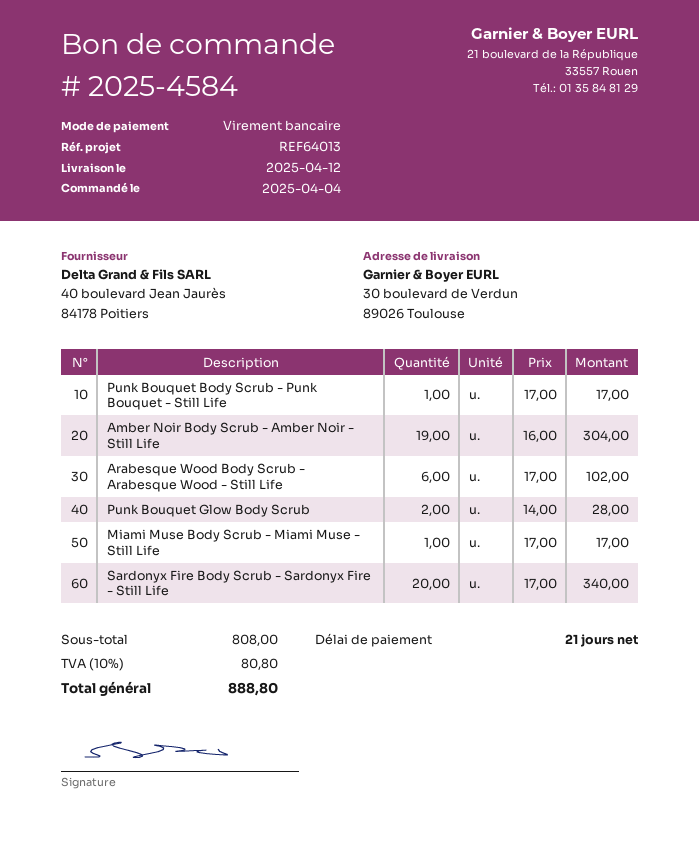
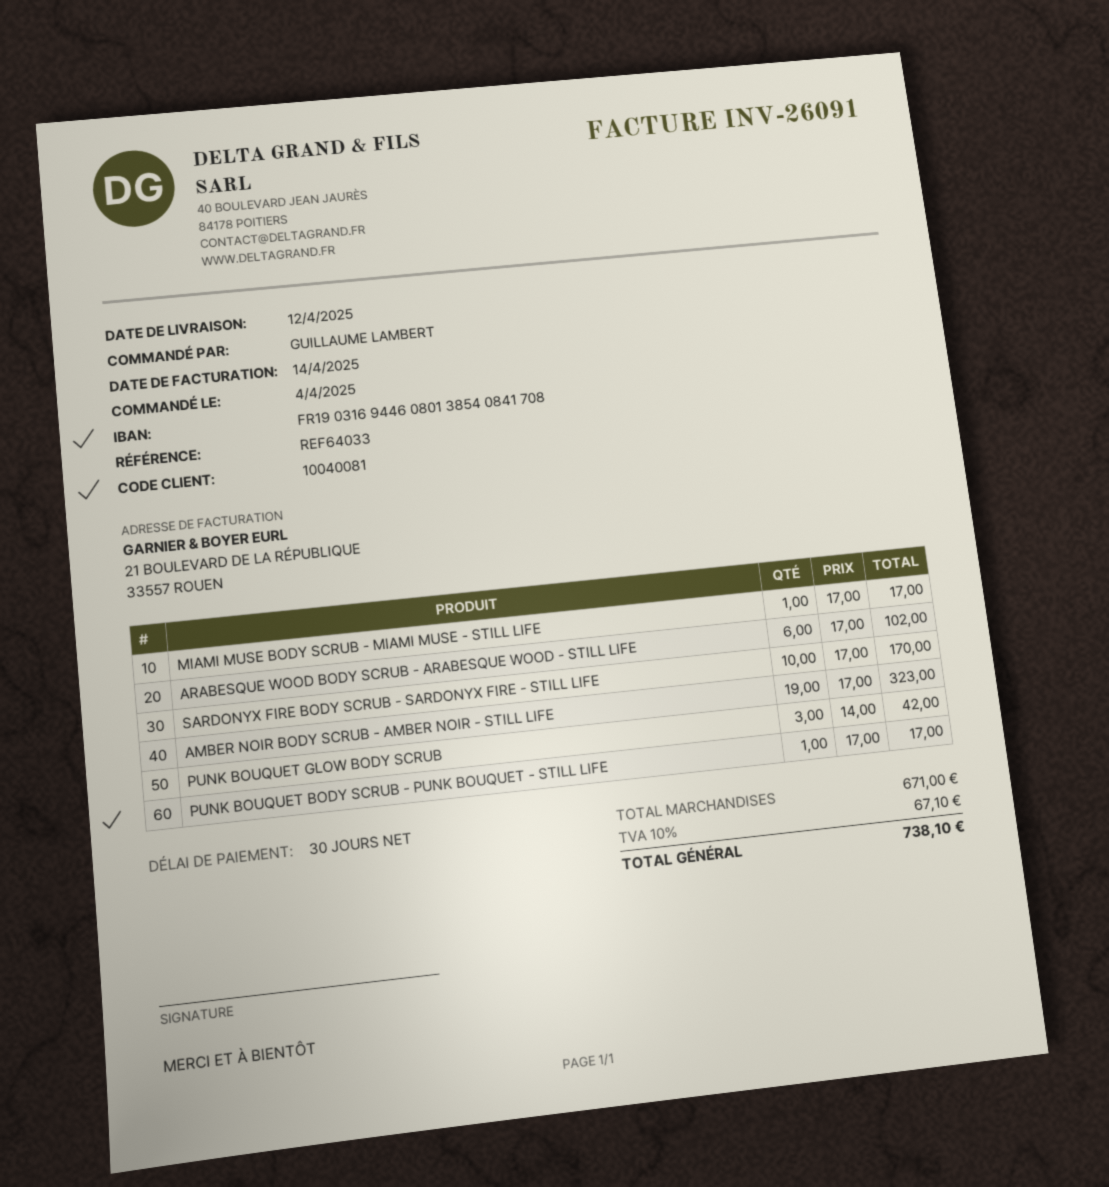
payment terms: 21 days -> 30 days
reference: REF64013 -> REF64033
Amber Noir Body Scrub - Amber Noir - Still Life: 19 x 16.00 = 304.00 -> 19 x 17.00 = 323.00
Punk Bouquet Glow Body Scrub: 2 x 14.00 = 28.00 -> 3 x 14.00 = 42.00
Sardonyx Fire Body Scrub - Sardonyx Fire - Still Life: 20 x 17.00 = 340.00 -> 10 x 17.00 = 170.00
subtotal: 808.00 -> 671.00
tax: 10% = 80.80 -> 10% = 67.10
total: 888.80 -> 738.10

